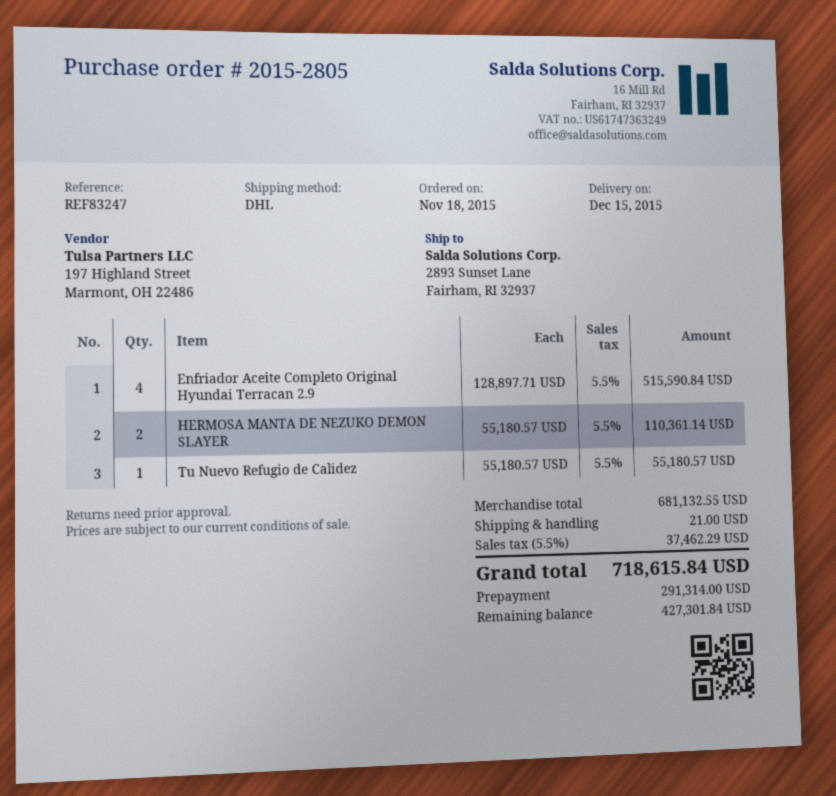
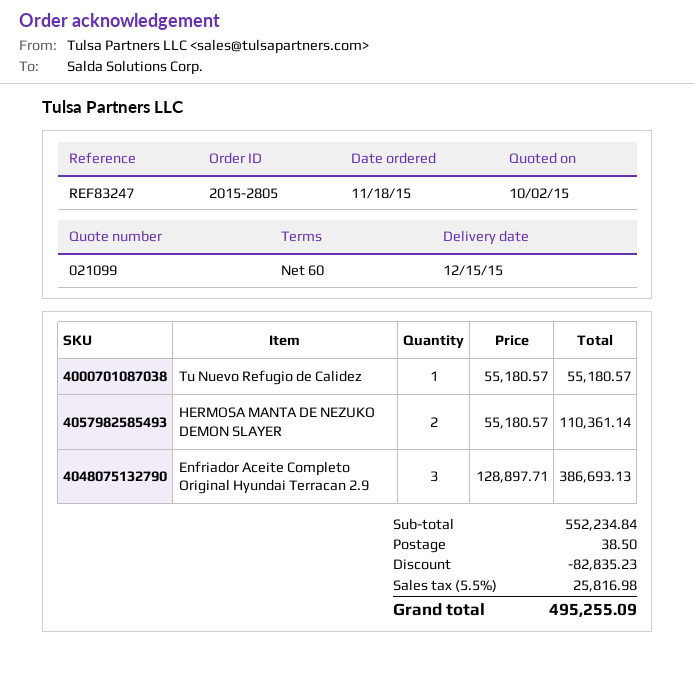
Enfriador Aceite Completo Original Hyundai Terracan 2.9: 4 x 128897.71 = 515590.84 -> 3 x 128897.71 = 386693.13
subtotal: 681132.55 -> 552234.84
discount: none -> 82835.23
shipping: 21.00 -> 38.50
tax: 5.5% = 37462.29 -> 5.5% = 25816.98
total: 718615.84 -> 495255.09

